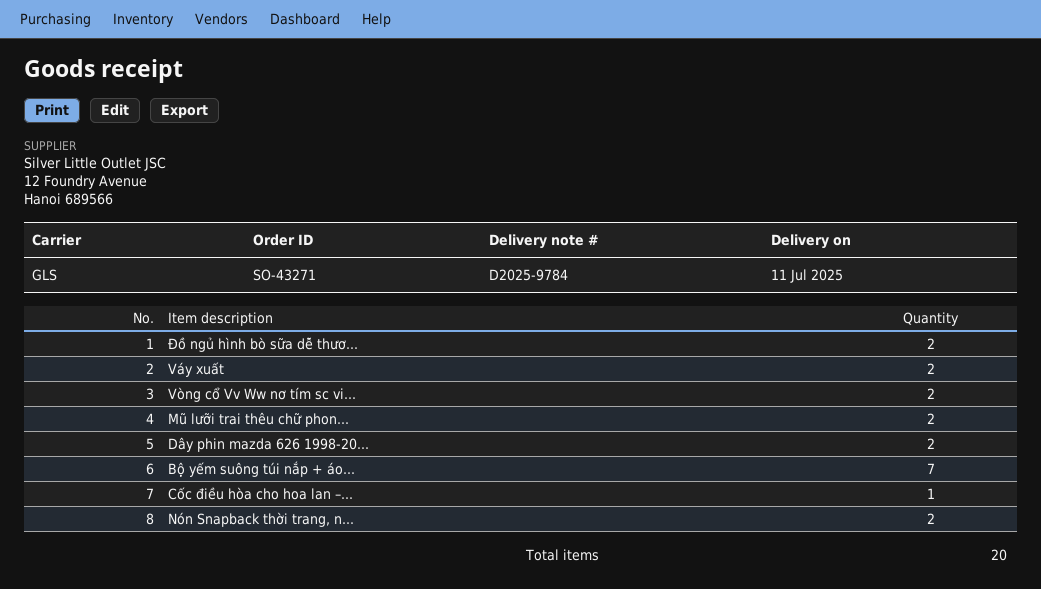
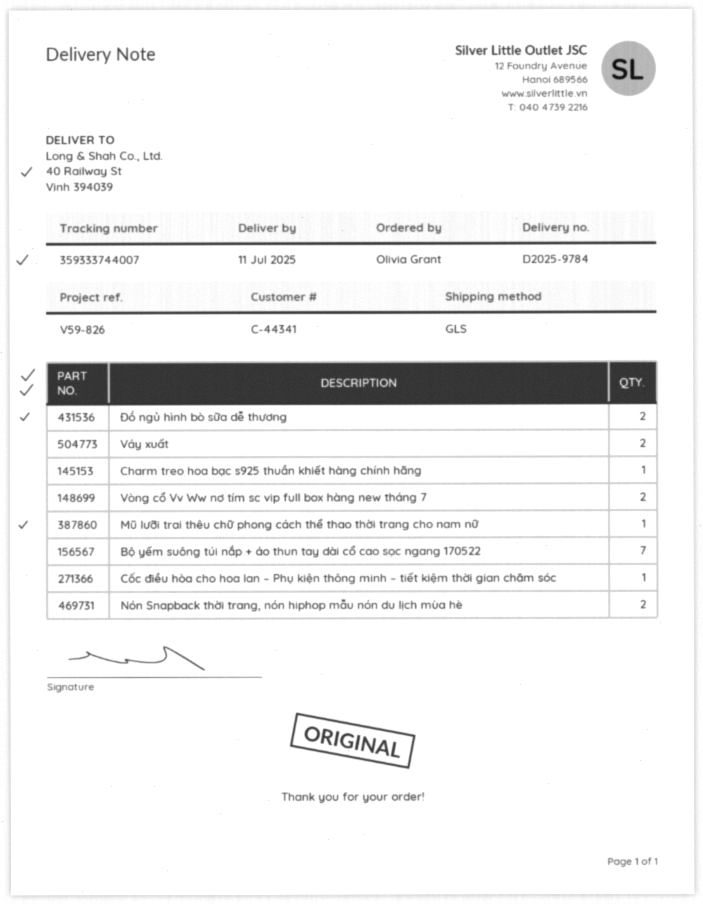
Mũ lưỡi trai thêu chữ phon...: 2 -> 1
Dây phin mazda 626 1998-20...: 2 -> none
Charm treo hoa bạc s925 thuần khiết hàng chính hãng: none -> 1

